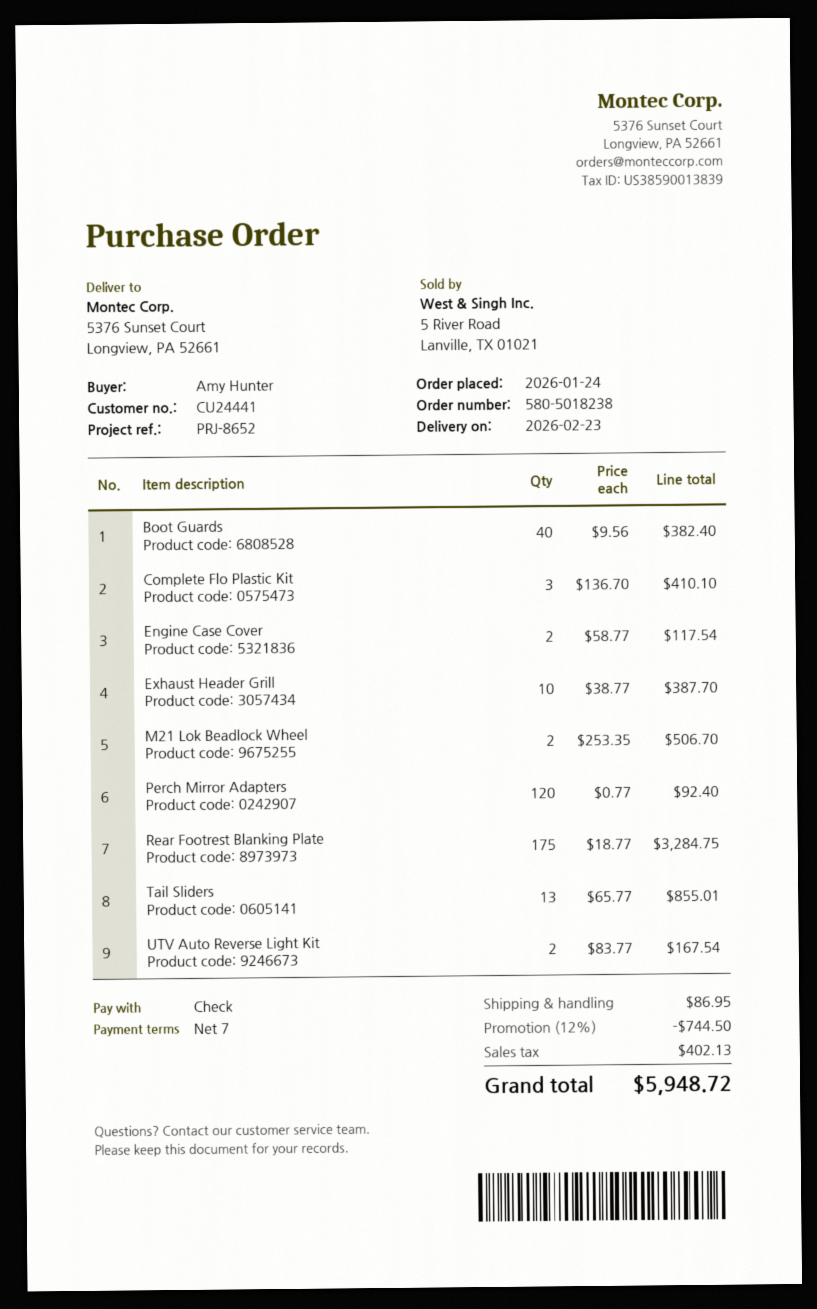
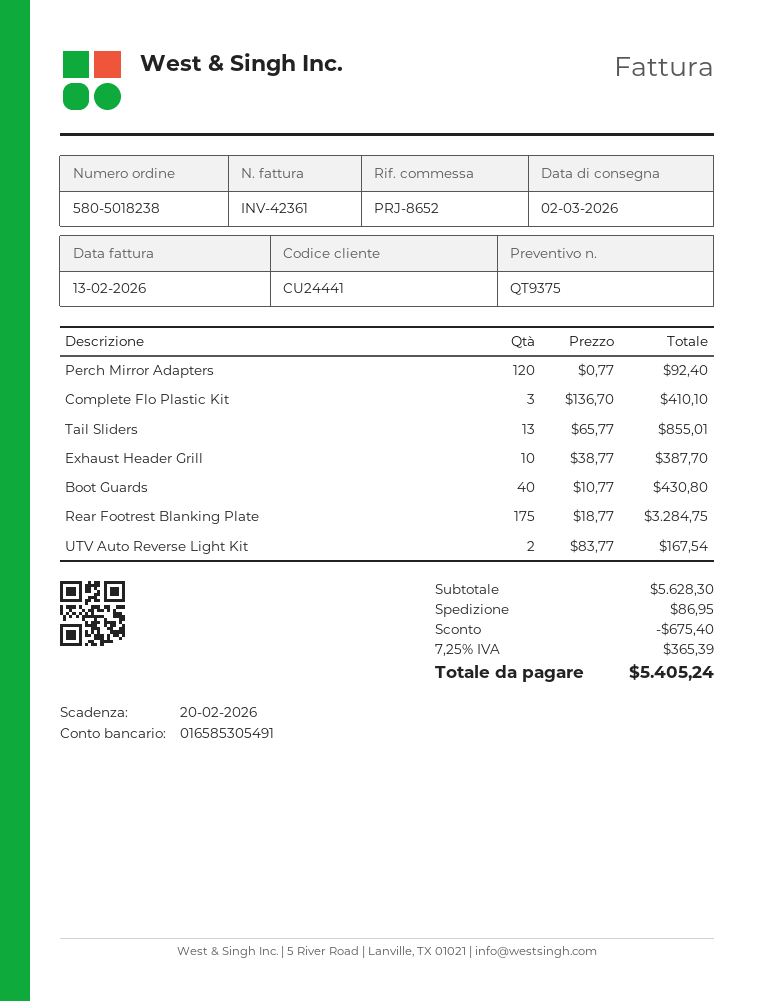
delivery date: 2026-02-23 -> 2026-03-02
Boot Guards: 40 x 9.56 = 382.40 -> 40 x 10.77 = 430.80
Engine Case Cover: 2 x 58.77 = 117.54 -> none
M21 Lok Beadlock Wheel: 2 x 253.35 = 506.70 -> none
discount: 744.50 -> 675.40
tax: 402.13 -> 365.39
total: 5948.72 -> 5405.24

